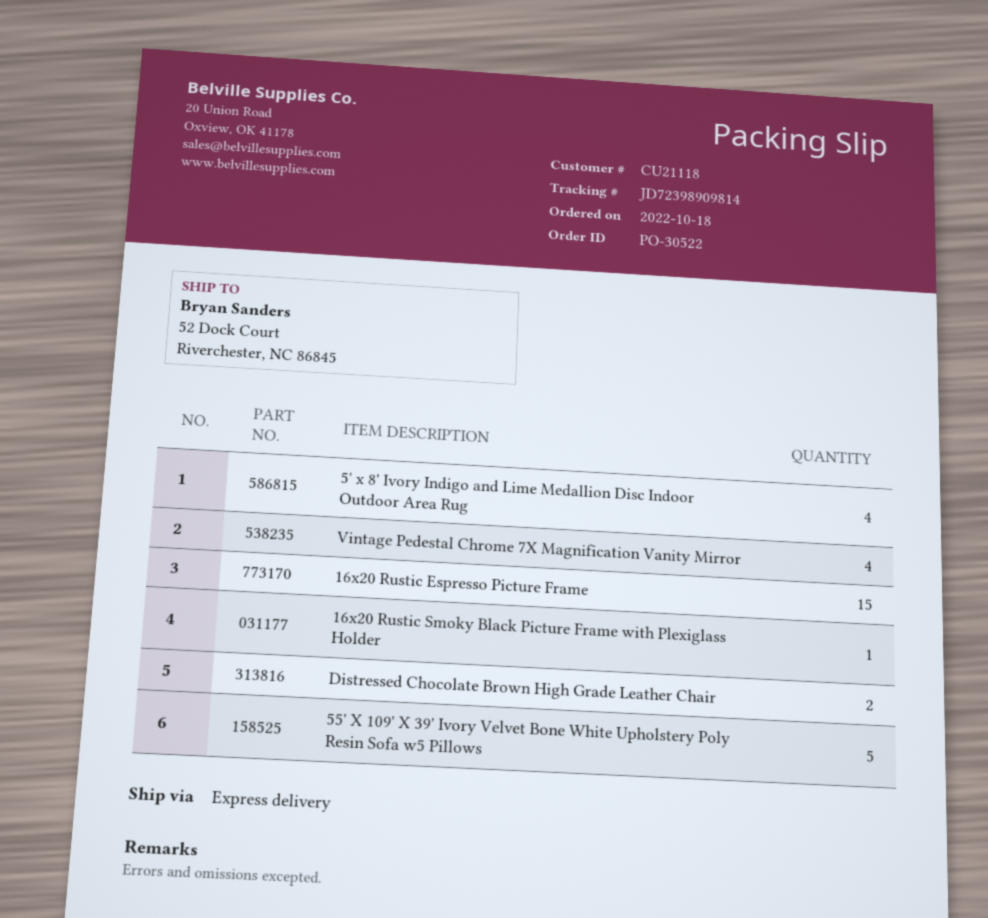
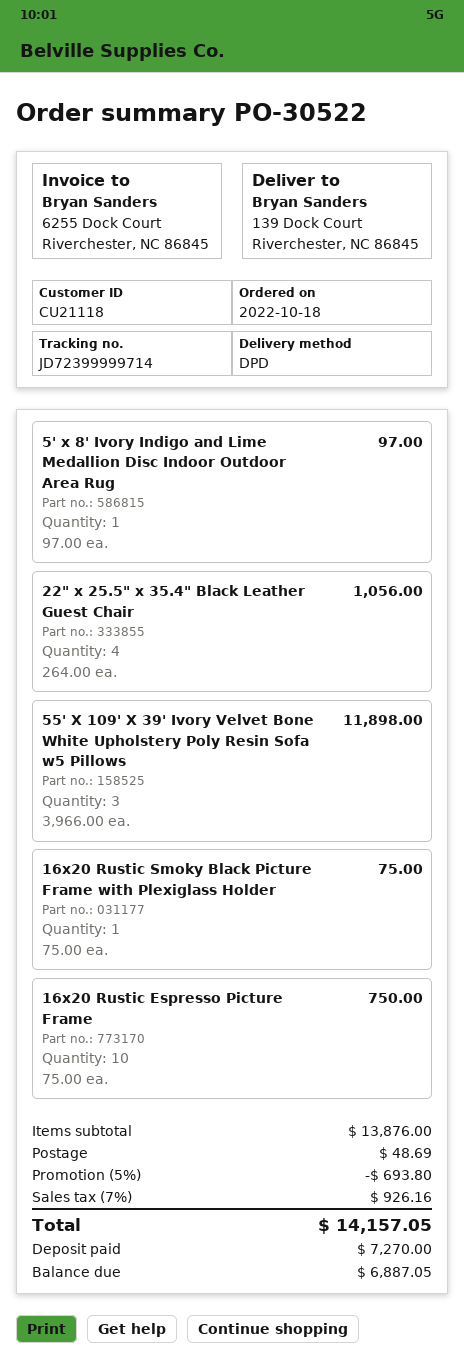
shipping method: express -> DPD
tracking number: JD72398909814 -> JD72399999714
ship to: 52 Dock Court, Riverchester, NC 86845 -> 139 Dock Court, Riverchester, NC 86845
5' x 8' Ivory Indigo and Lime Medallion Disc Indoor Outdoor Area Rug: 4 -> 1
Vintage Pedestal Chrome 7X Magnification Vanity Mirror: 4 -> none
16x20 Rustic Espresso Picture Frame: 15 -> 10
Distressed Chocolate Brown High Grade Leather Chair: 2 -> none
55' X 109' X 39' Ivory Velvet Bone White Upholstery Poly Resin Sofa w5 Pillows: 5 -> 3
22" x 25.5" x 35.4" Black Leather Guest Chair: none -> 4

